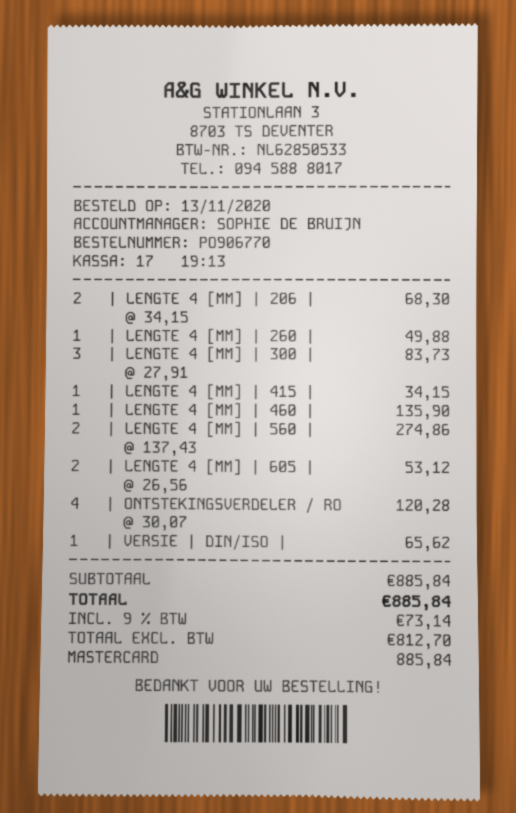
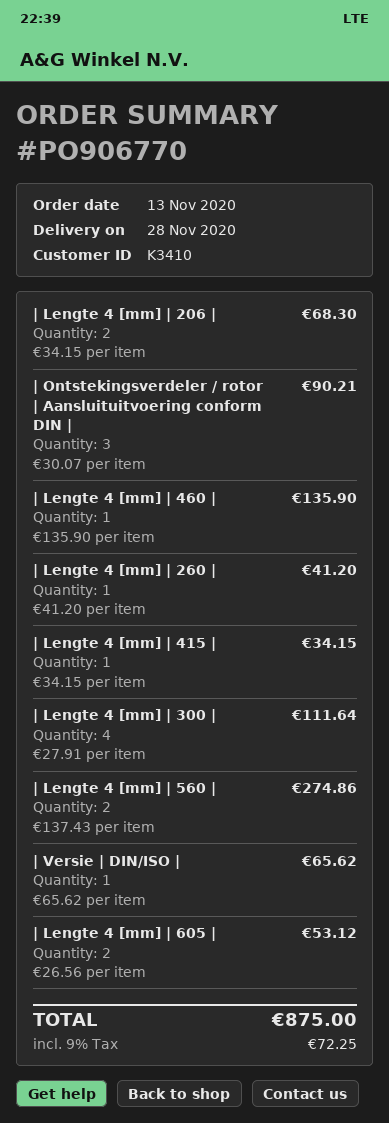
| LENGTE 4 [MM] | 260 |: 1 x 49.88 = 49.88 -> 1 x 41.20 = 41.20
| LENGTE 4 [MM] | 300 |: 3 x 27.91 = 83.73 -> 4 x 27.91 = 111.64
| ONTSTEKINGSVERDELER / RO: 4 x 30.07 = 120.28 -> 3 x 30.07 = 90.21
tax: 9% = 73.14 -> 9% = 72.25
total: 885.84 -> 875.00

